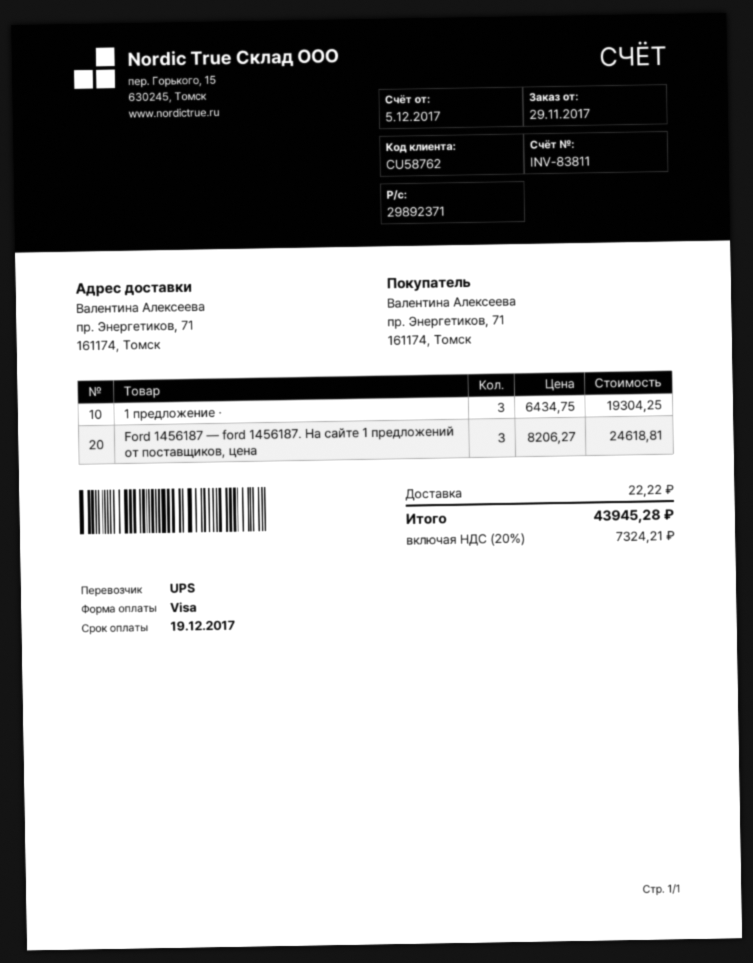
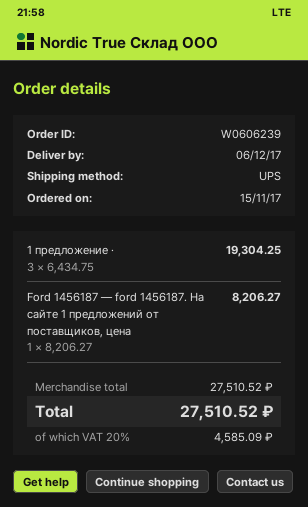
order date: 2017-11-29 -> 2017-11-15
Ford 1456187 — ford 1456187. На сайте 1 предложений от поставщиков, цена: 3 x 8206.27 = 24618.81 -> 1 x 8206.27 = 8206.27
shipping: 22.22 -> none
tax: 20% = 7324.21 -> 20% = 4585.09
total: 43945.28 -> 27510.52

